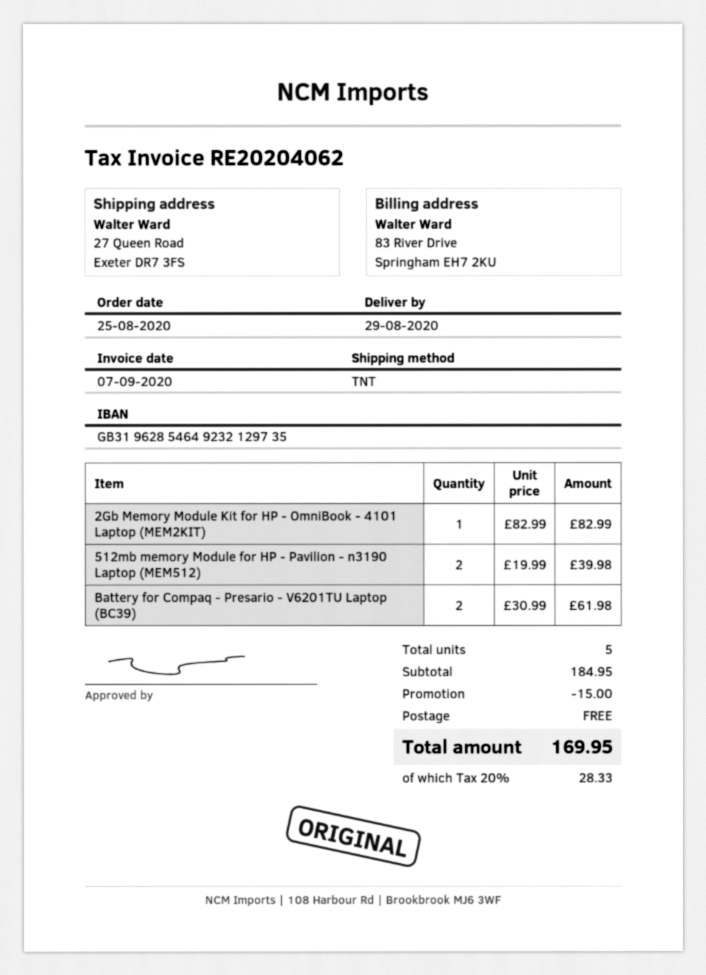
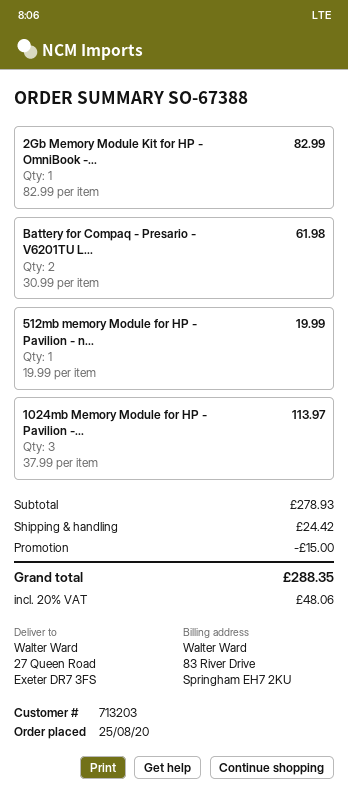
512mb memory Module for HP - Pavilion - n3190 Laptop (MEM512): 2 x 19.99 = 39.98 -> 1 x 19.99 = 19.99
1024mb Memory Module for HP - Pavilion -...: none -> 3 x 37.99 = 113.97
subtotal: 184.95 -> 278.93
shipping: 0.00 -> 24.42
tax: 20% = 28.33 -> 20% = 48.06
total: 169.95 -> 288.35

